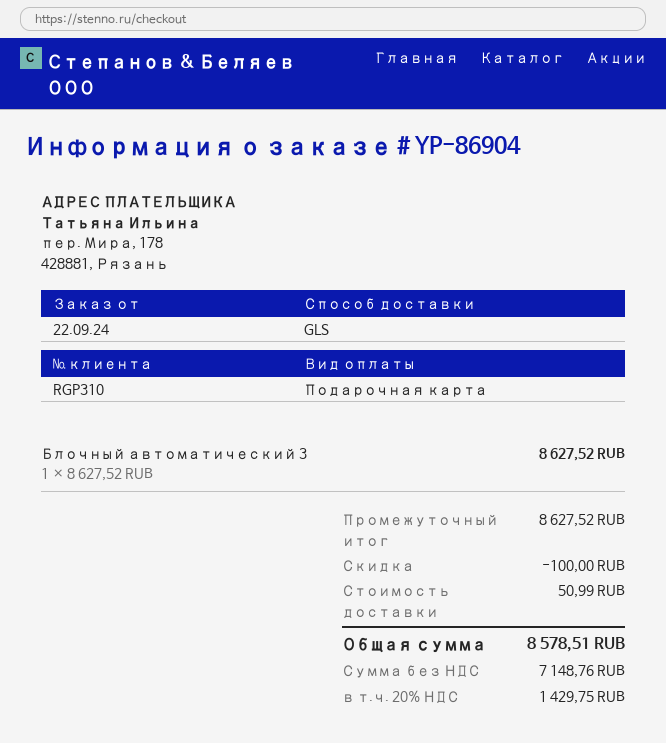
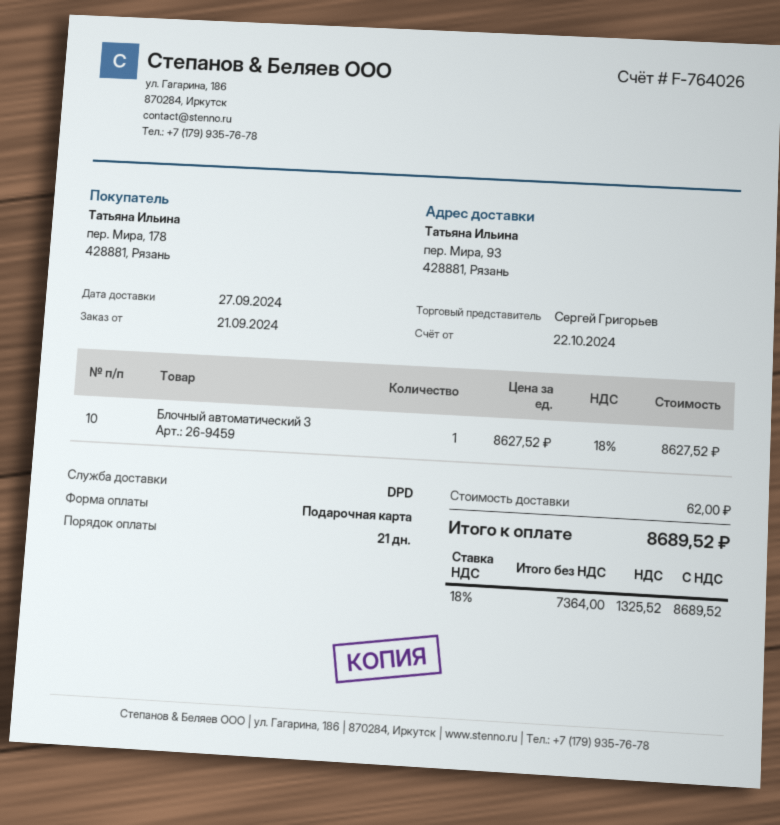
order date: 2024-09-22 -> 2024-09-21
shipping method: GLS -> DPD
discount: 100.00 -> none
shipping: 50.99 -> 62.00
net: 7148.76 -> 7364.00
tax: 20% = 1429.75 -> 18% = 1325.52
total: 8578.51 -> 8689.52

